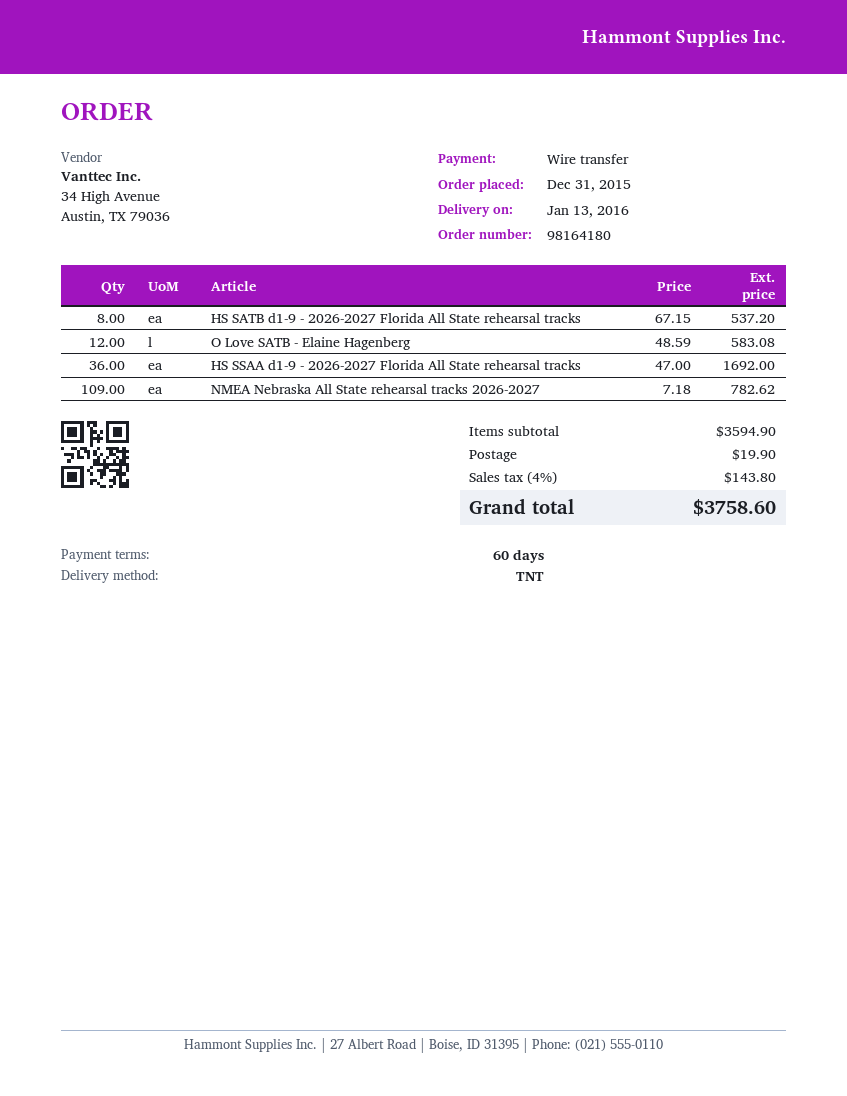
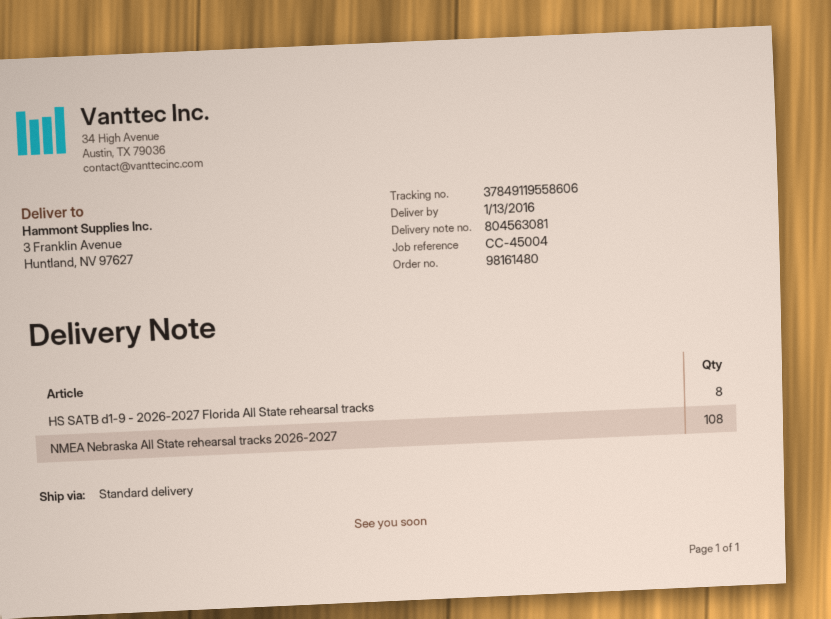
order number: 98164180 -> 98161480
shipping method: TNT -> standard
O Love SATB - Elaine Hagenberg: 12 -> none
HS SSAA d1-9 - 2026-2027 Florida All State rehearsal tracks: 36 -> none
NMEA Nebraska All State rehearsal tracks 2026-2027: 109 -> 108

